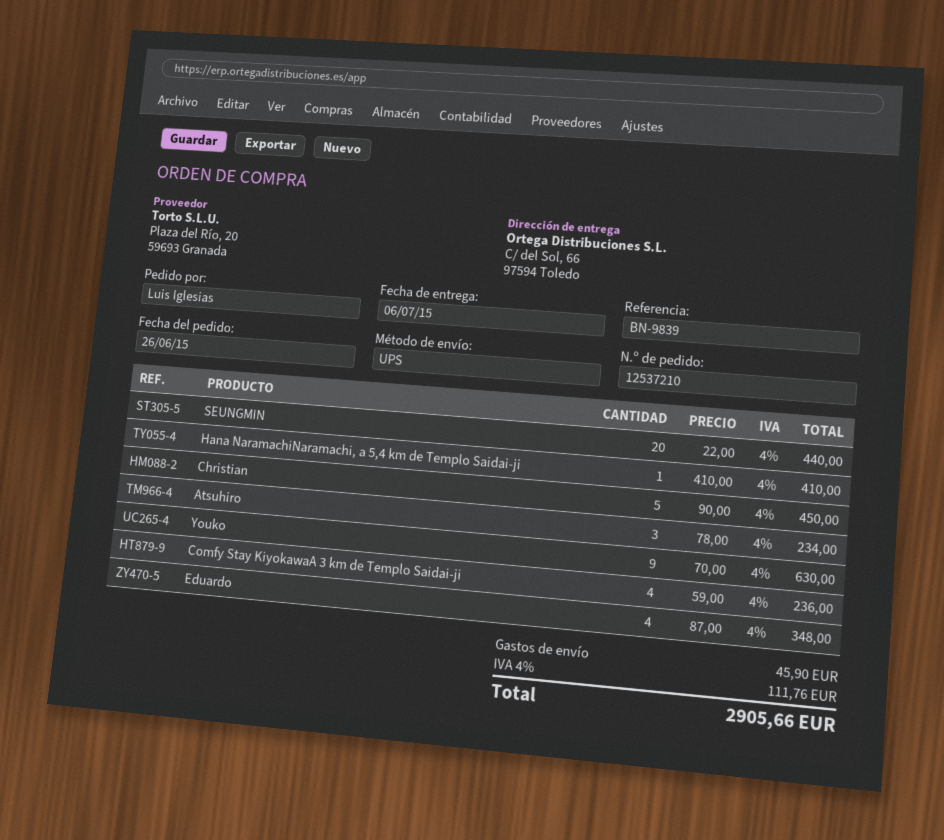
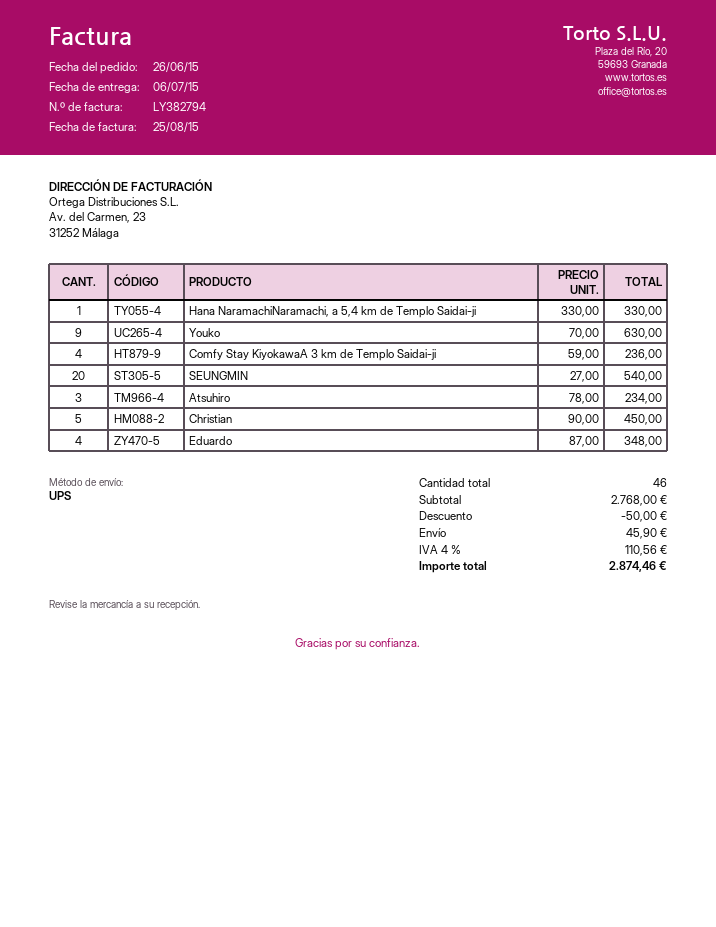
SEUNGMIN: 20 x 22.00 = 440.00 -> 20 x 27.00 = 540.00
Hana NaramachiNaramachi, a 5,4 km de Templo Saidai-ji: 1 x 410.00 = 410.00 -> 1 x 330.00 = 330.00
discount: none -> 50.00
tax: 4% = 111.76 -> 4% = 110.56
total: 2905.66 -> 2874.46

